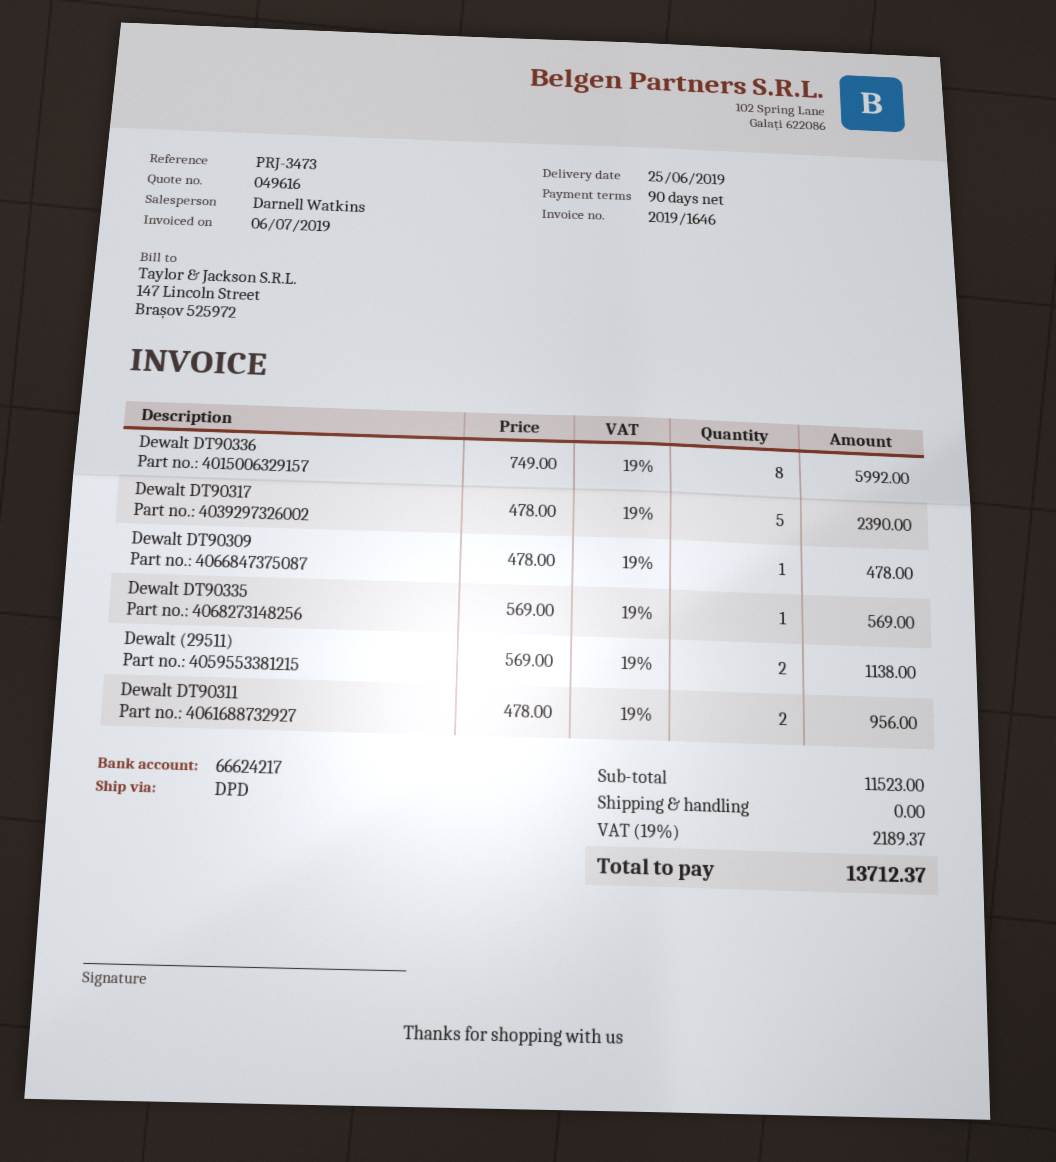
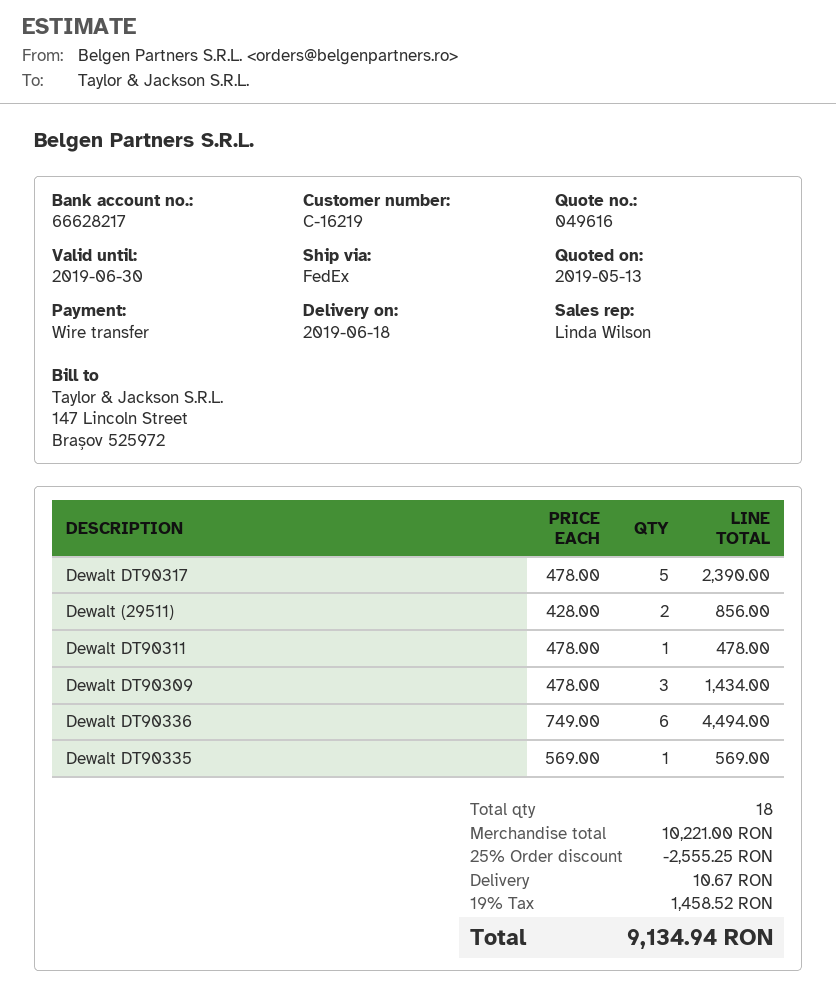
delivery date: 2019-06-25 -> 2019-06-18
sales rep: Darnell Watkins -> Linda Wilson
bank account: 66624217 -> 66628217
shipping method: DPD -> FedEx
Dewalt DT90336: 8 x 749.00 = 5992.00 -> 6 x 749.00 = 4494.00
Dewalt DT90309: 1 x 478.00 = 478.00 -> 3 x 478.00 = 1434.00
Dewalt (29511): 2 x 569.00 = 1138.00 -> 2 x 428.00 = 856.00
Dewalt DT90311: 2 x 478.00 = 956.00 -> 1 x 478.00 = 478.00
subtotal: 11523.00 -> 10221.00
discount: none -> 25% = 2555.25
shipping: 0.00 -> 10.67
tax: 19% = 2189.37 -> 19% = 1458.52
total: 13712.37 -> 9134.94

